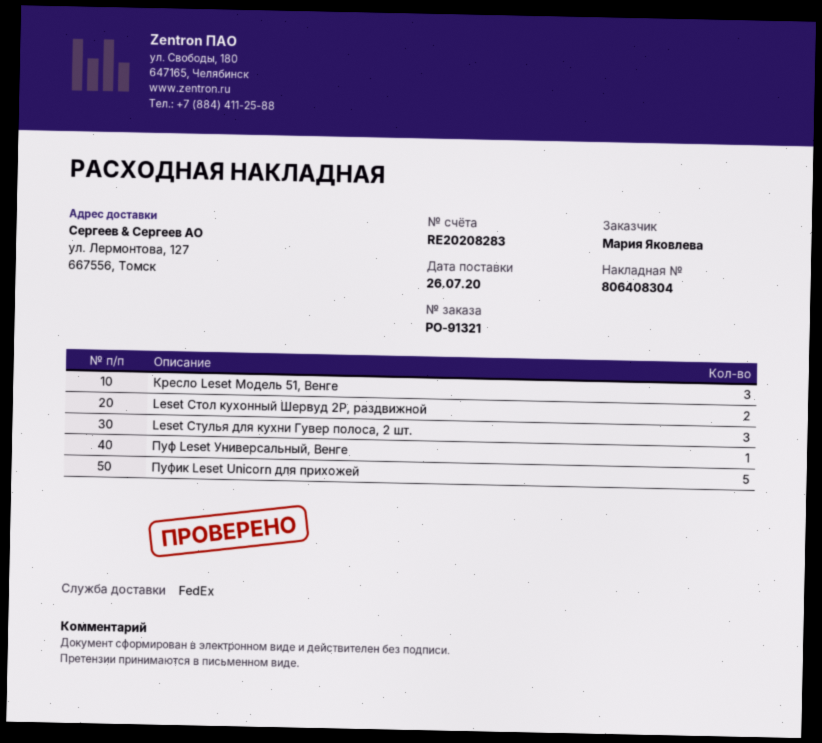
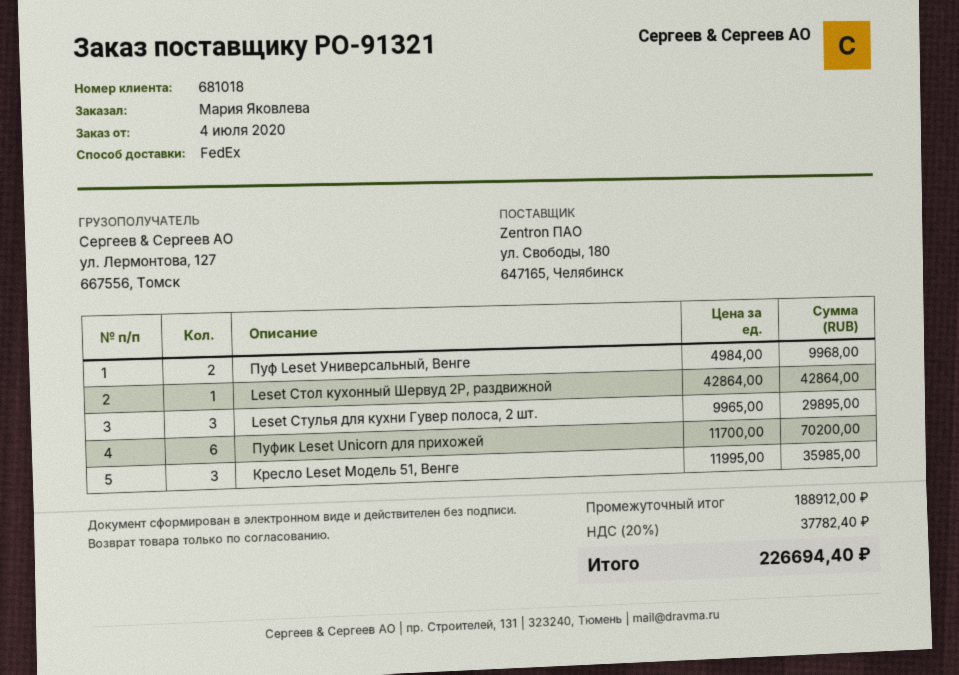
Leset Стол кухонный Шервуд 2Р, раздвижной: 2 -> 1
Пуф Leset Универсальный, Венге: 1 -> 2
Пуфик Leset Unicorn для прихожей: 5 -> 6

